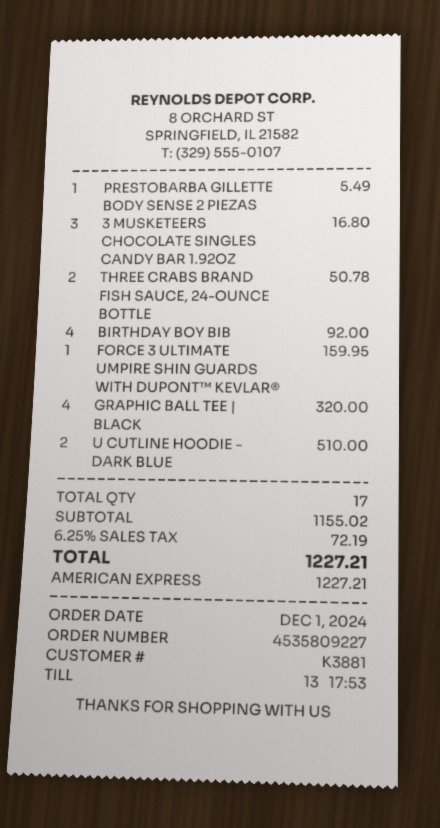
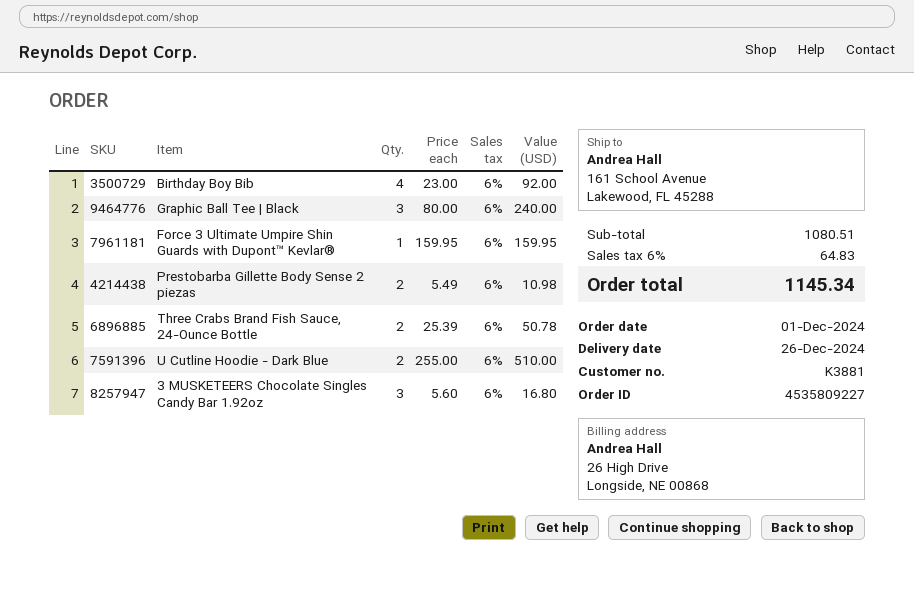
PRESTOBARBA GILLETTE BODY SENSE 2 PIEZAS: 1 for 5.49 -> 2 for 10.98
GRAPHIC BALL TEE | BLACK: 4 for 320.00 -> 3 for 240.00
subtotal: 1155.02 -> 1080.51
tax: 6.25% = 72.19 -> 6% = 64.83
total: 1227.21 -> 1145.34

